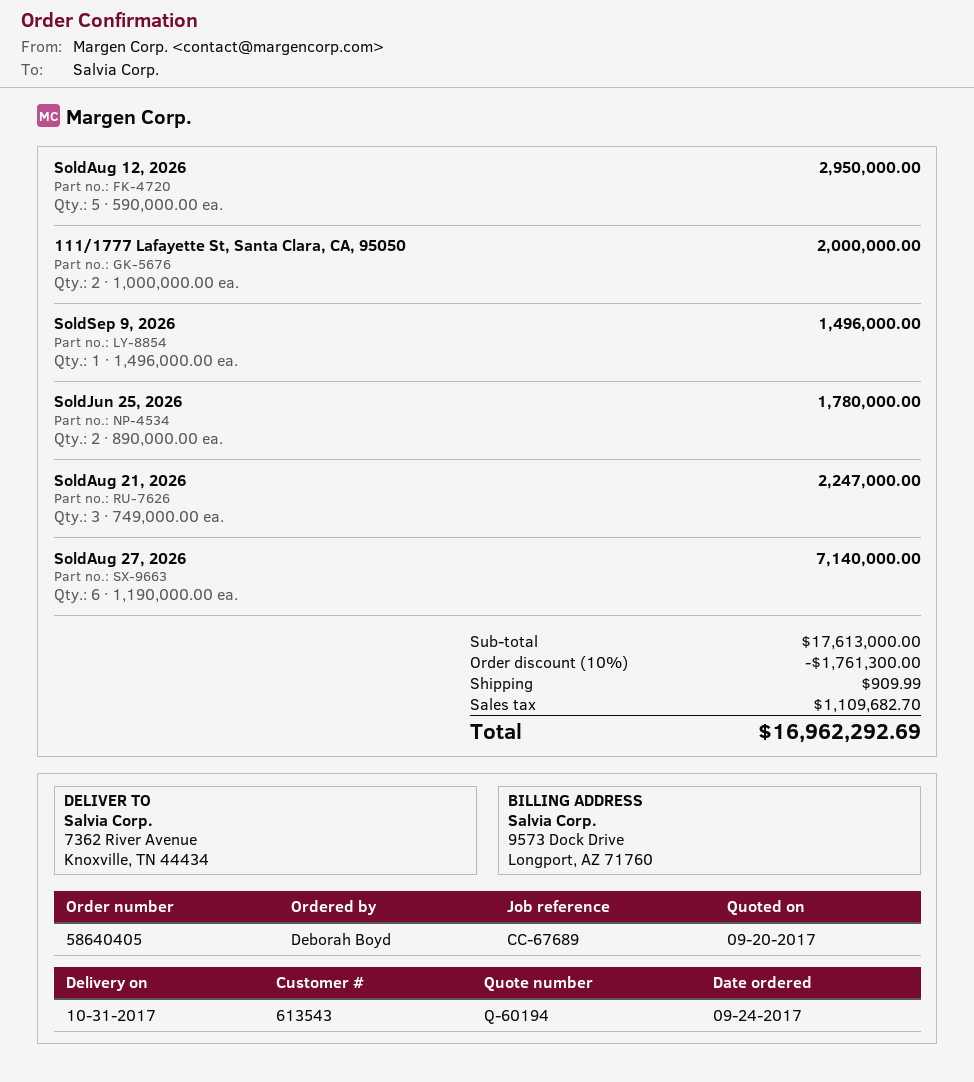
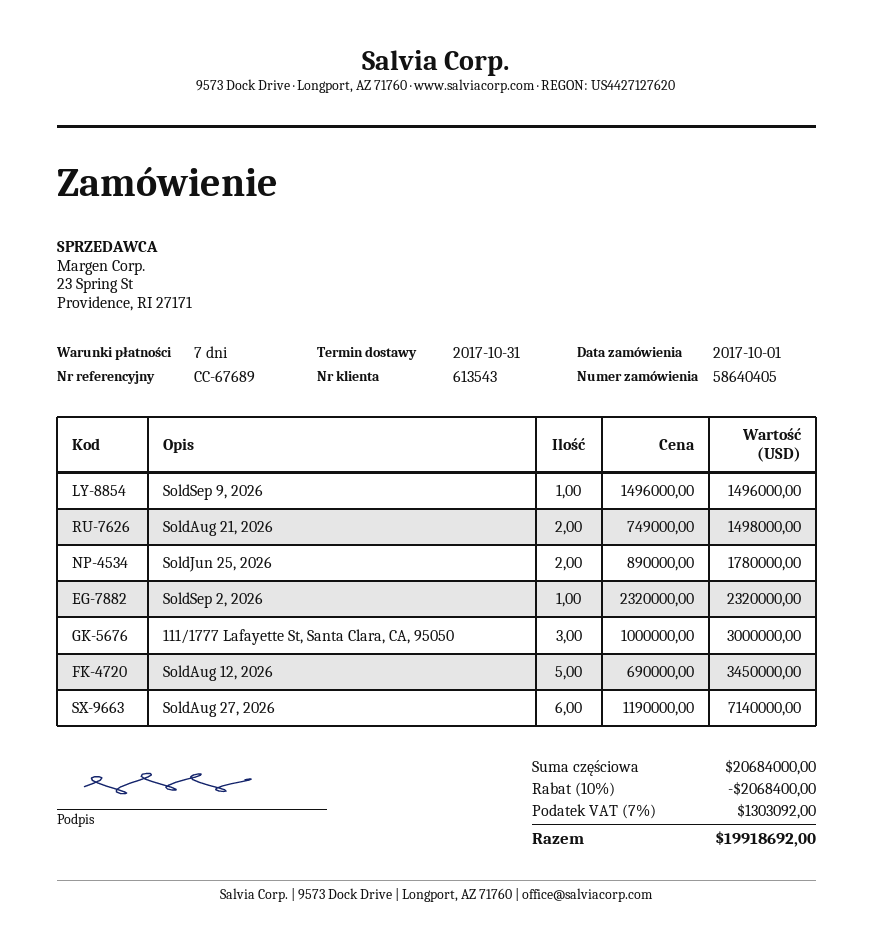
order date: 2017-09-24 -> 2017-10-01
SoldAug 12, 2026: 5 x 590000.00 = 2950000.00 -> 5 x 690000.00 = 3450000.00
111/1777 Lafayette St, Santa Clara, CA, 95050: 2 x 1000000.00 = 2000000.00 -> 3 x 1000000.00 = 3000000.00
SoldAug 21, 2026: 3 x 749000.00 = 2247000.00 -> 2 x 749000.00 = 1498000.00
SoldSep 2, 2026: none -> 1 x 2320000.00 = 2320000.00
subtotal: 17613000.00 -> 20684000.00
discount: 10% = 1761300.00 -> 10% = 2068400.00
shipping: 909.99 -> none
tax: 1109682.70 -> 1303092.00
total: 16962292.69 -> 19918692.00

